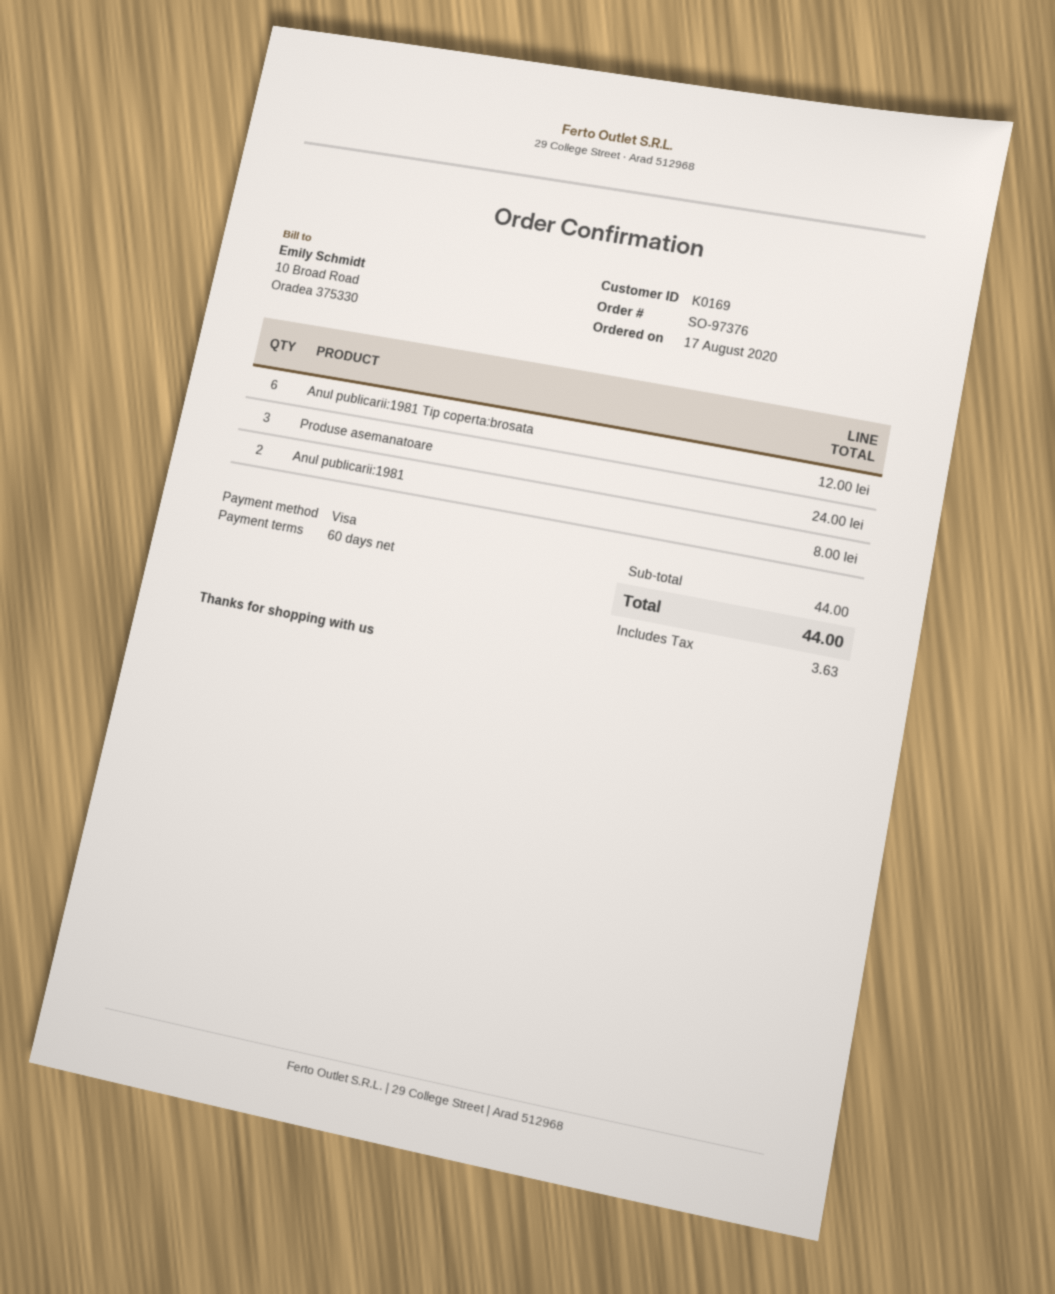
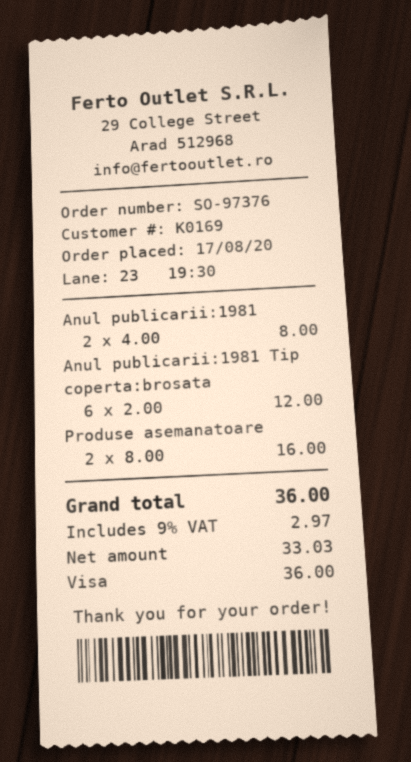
Produse asemanatoare: 3 for 24.00 -> 2 for 16.00
tax: 3.63 -> 2.97
total: 44.00 -> 36.00

